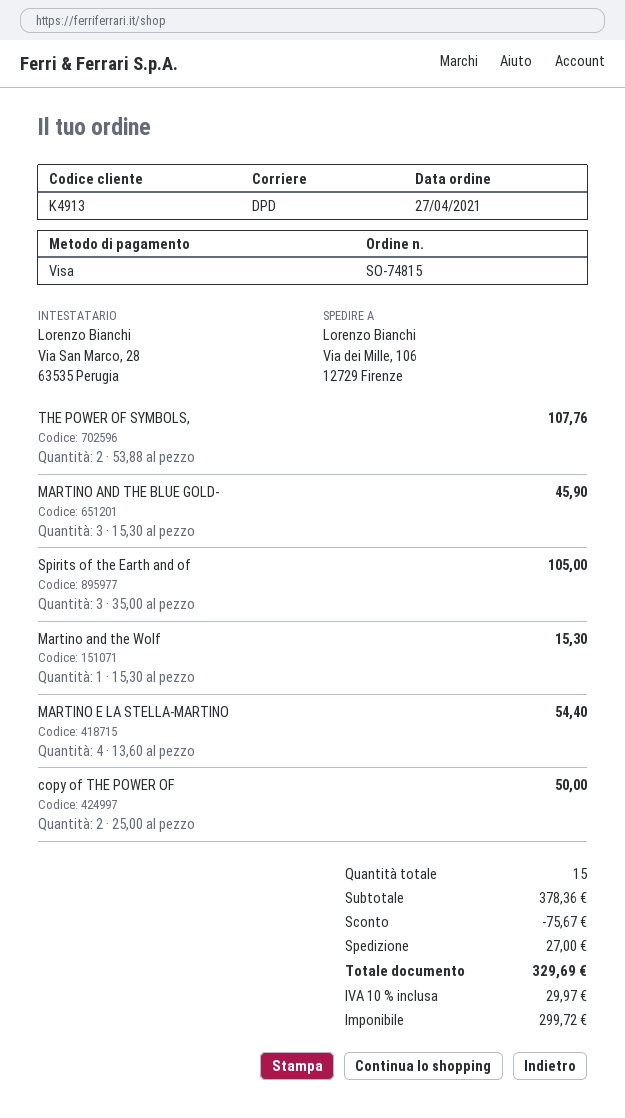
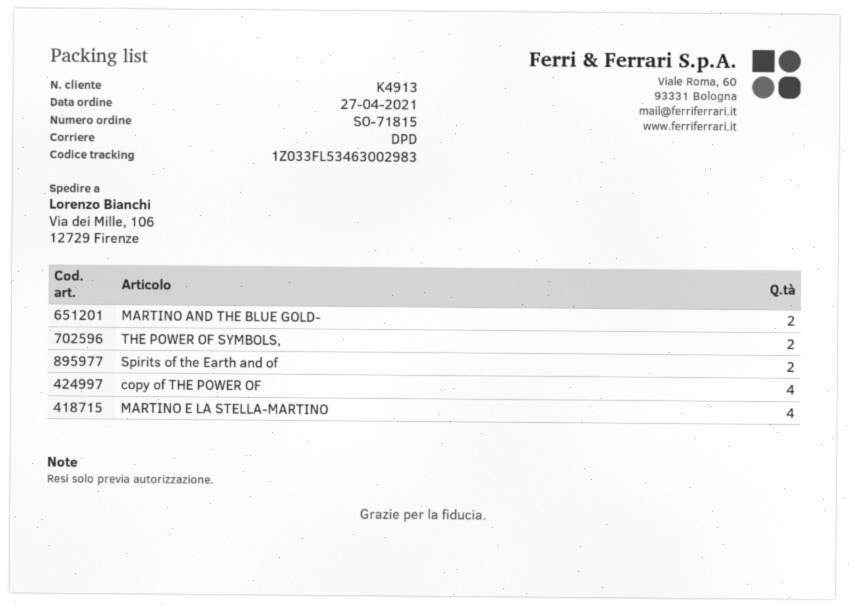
order number: SO-74815 -> SO-71815
MARTINO AND THE BLUE GOLD-: 3 -> 2
Spirits of the Earth and of: 3 -> 2
Martino and the Wolf: 1 -> none
copy of THE POWER OF: 2 -> 4

